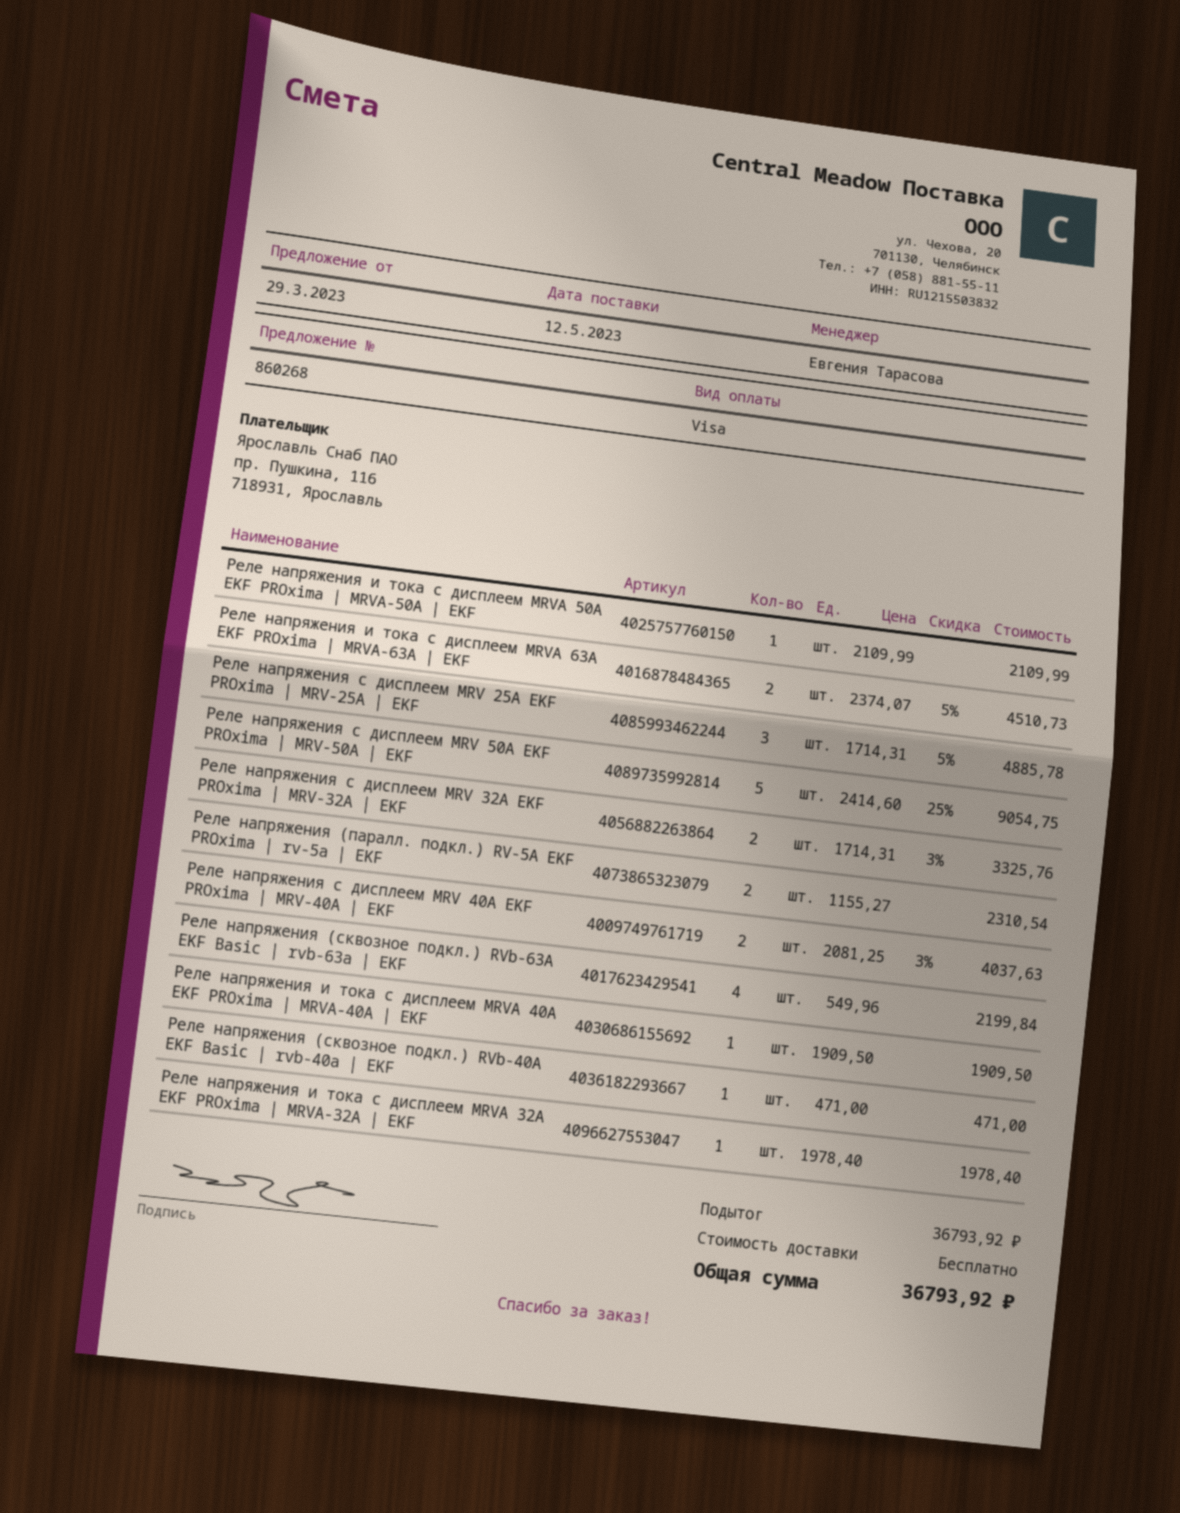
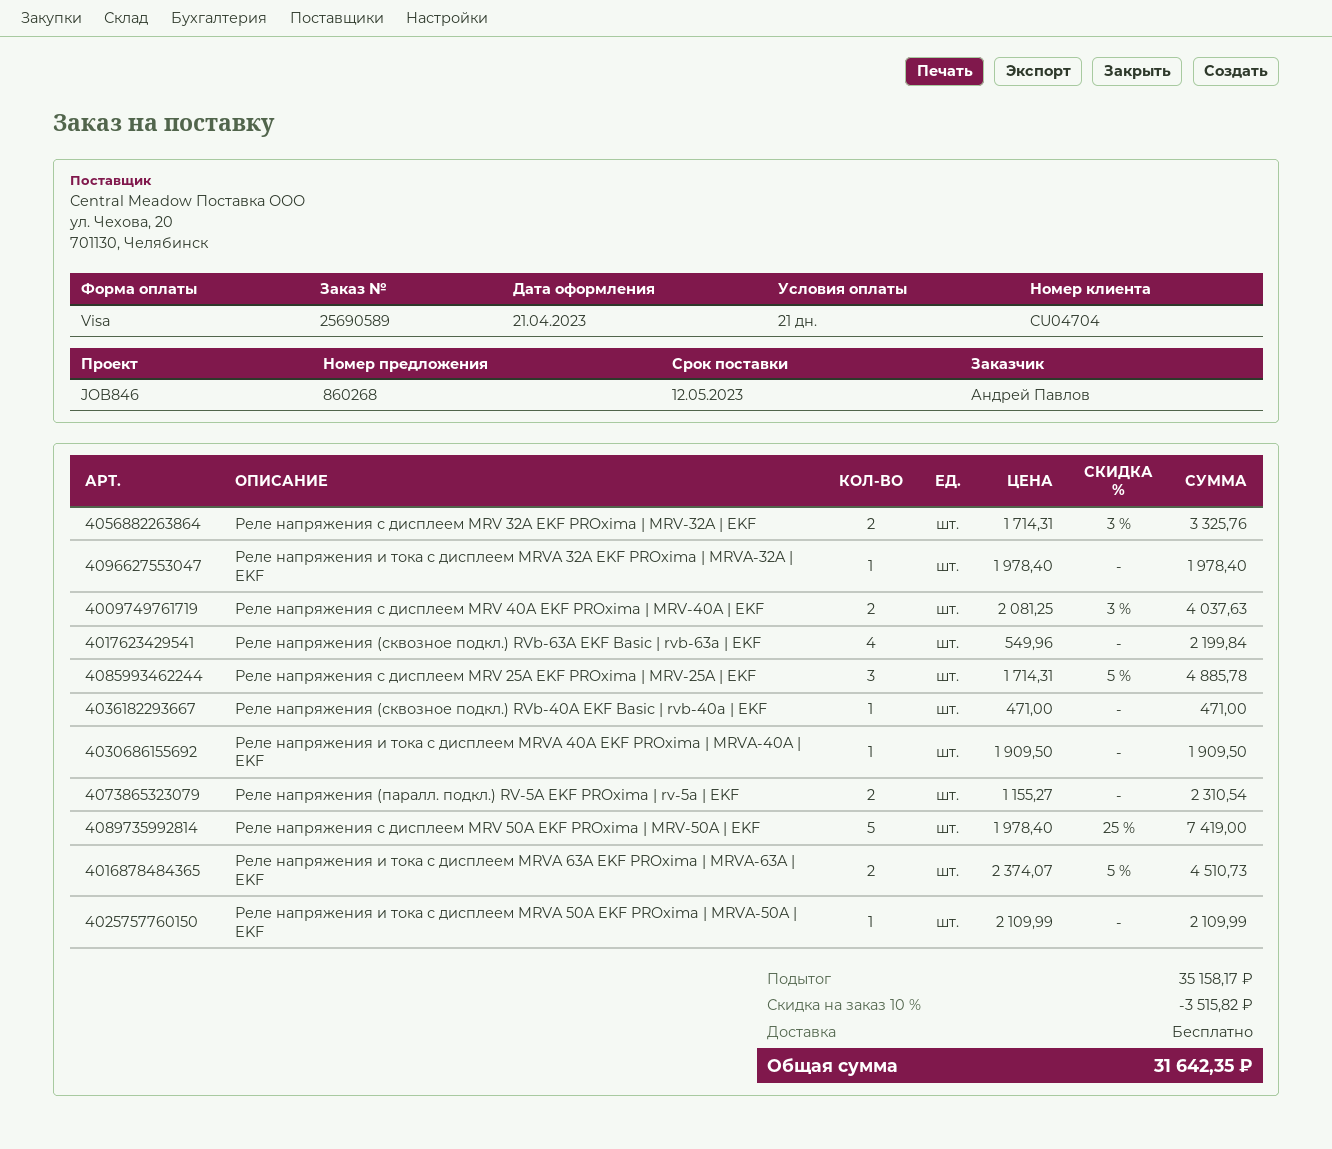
Реле напряжения с дисплеем MRV 50A EKF PROxima | MRV-50A | EKF: 5 x 2414.60 - 25% = 9054.75 -> 5 x 1978.40 - 25% = 7419.00
subtotal: 36793.92 -> 35158.17
discount: none -> 10% = 3515.82
total: 36793.92 -> 31642.35

